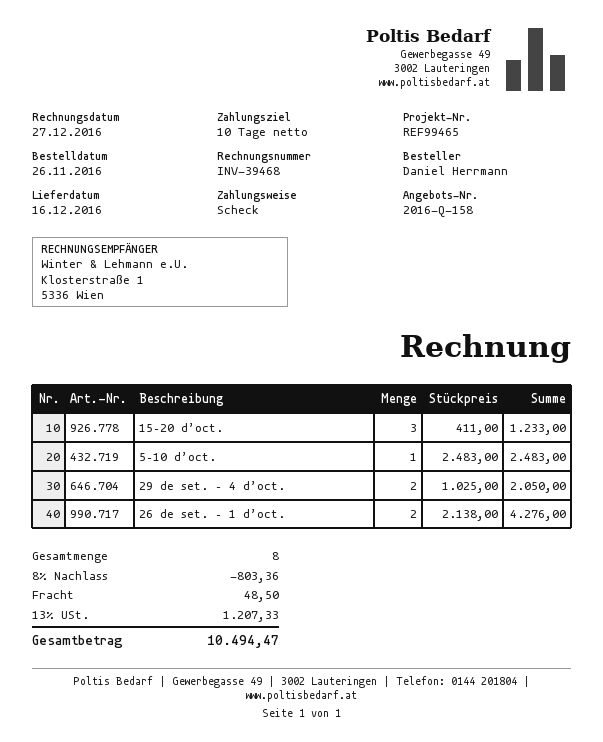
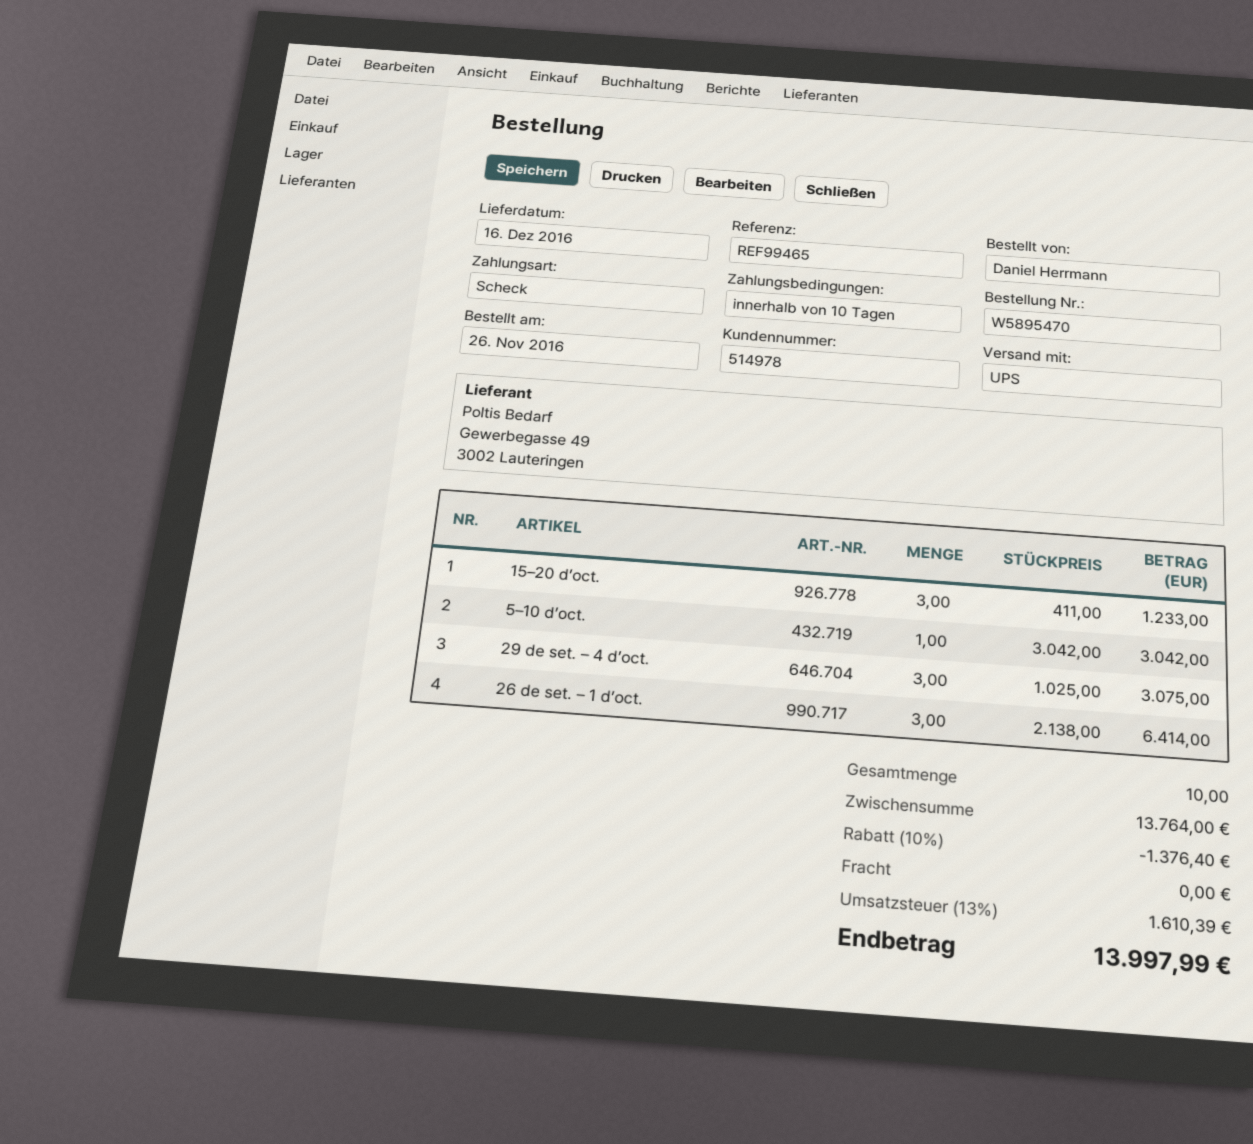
5–10 d’oct.: 1 x 2483.00 = 2483.00 -> 1 x 3042.00 = 3042.00
29 de set. – 4 d’oct.: 2 x 1025.00 = 2050.00 -> 3 x 1025.00 = 3075.00
26 de set. – 1 d’oct.: 2 x 2138.00 = 4276.00 -> 3 x 2138.00 = 6414.00
total quantity: 8 -> 10
discount: 8% = 803.36 -> 10% = 1376.40
shipping: 48.50 -> 0.00
tax: 13% = 1207.33 -> 13% = 1610.39
total: 10494.47 -> 13997.99

